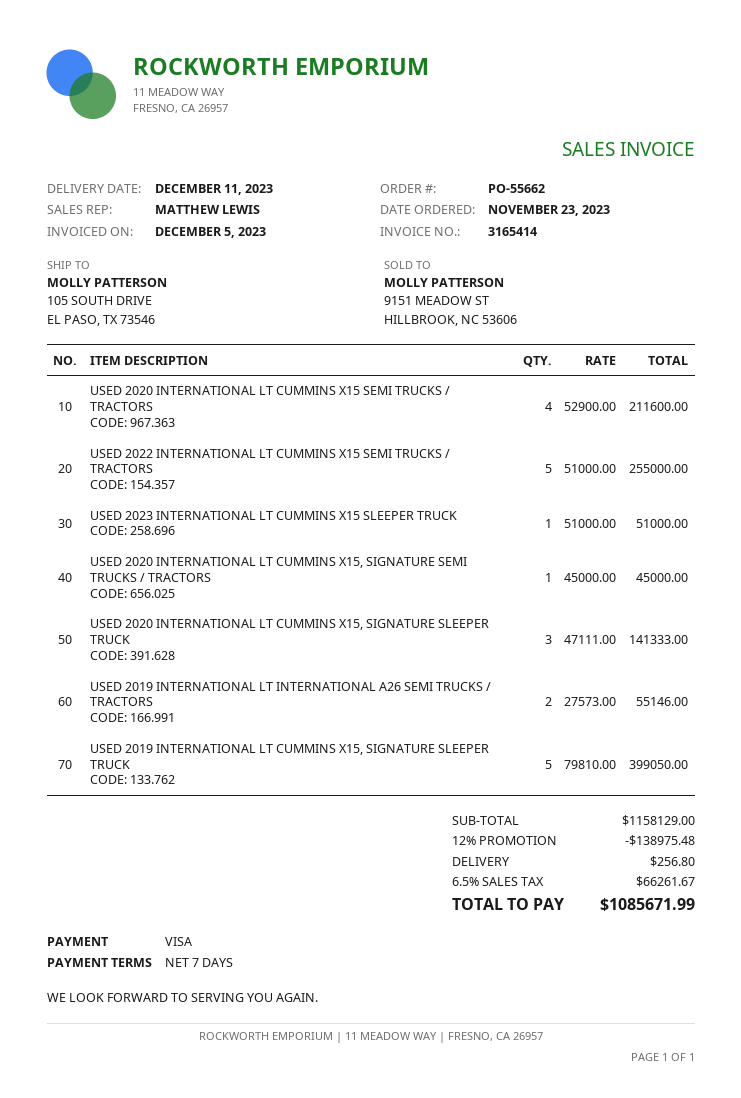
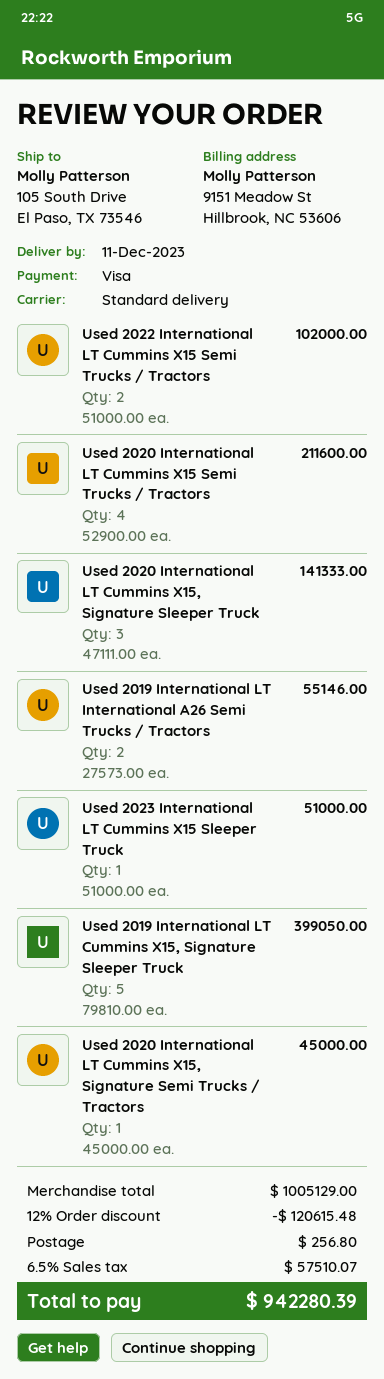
USED 2022 INTERNATIONAL LT CUMMINS X15 SEMI TRUCKS / TRACTORS: 5 x 51000.00 = 255000.00 -> 2 x 51000.00 = 102000.00
subtotal: 1158129.00 -> 1005129.00
discount: 12% = 138975.48 -> 12% = 120615.48
tax: 6.5% = 66261.67 -> 6.5% = 57510.07
total: 1085671.99 -> 942280.39

